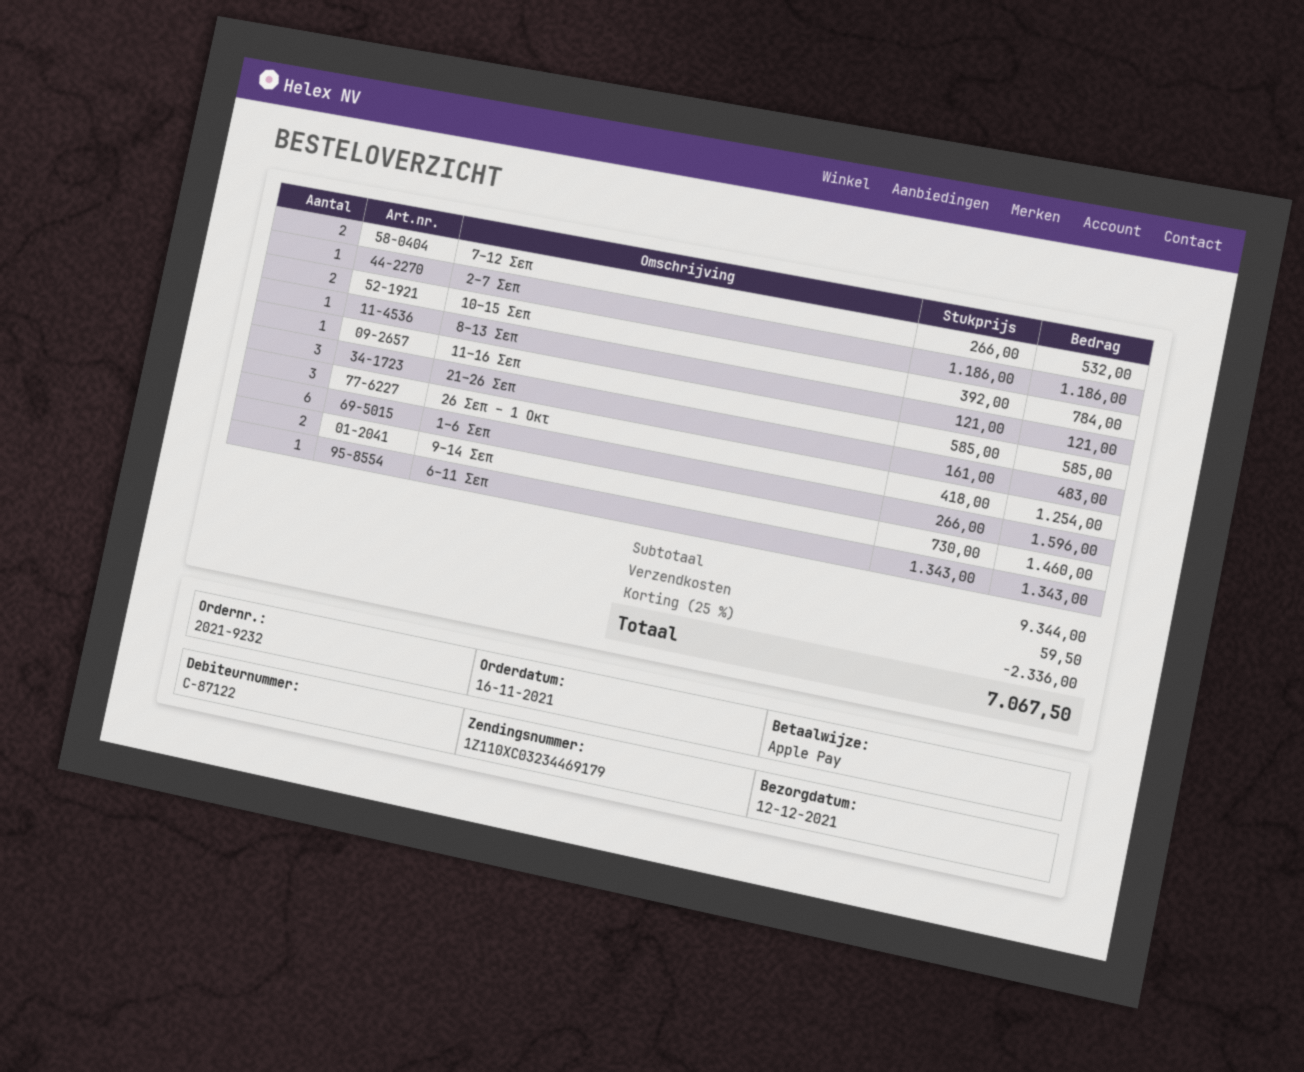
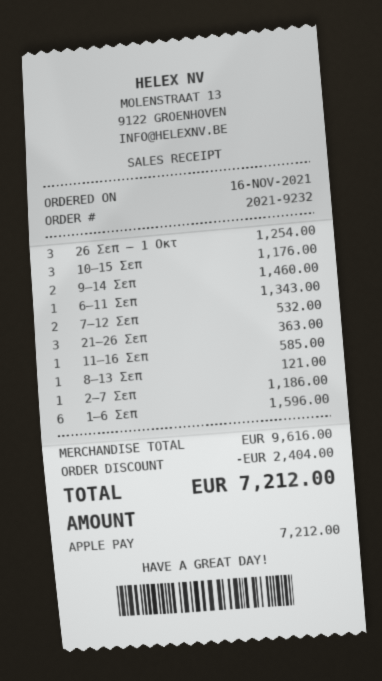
10–15 Σεπ: 2 for 784.00 -> 3 for 1176.00
21–26 Σεπ: 3 for 483.00 -> 3 for 363.00
subtotal: 9344.00 -> 9616.00
discount: 2336.00 -> 2404.00
shipping: 59.50 -> none
total: 7067.50 -> 7212.00

